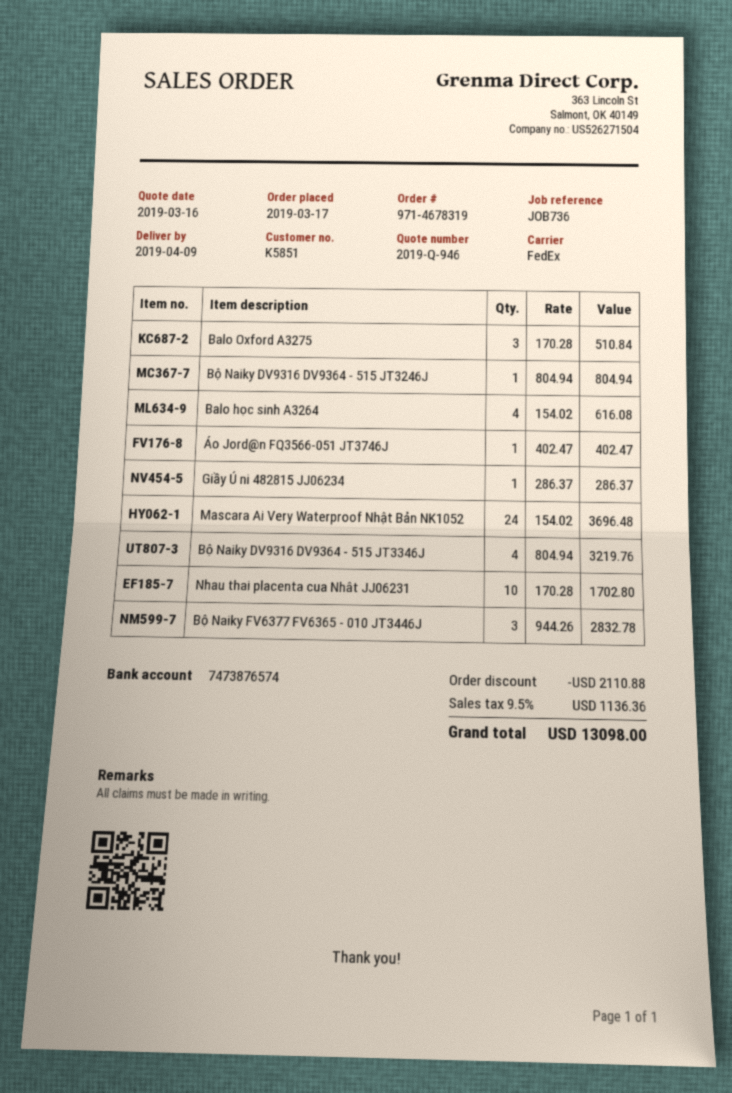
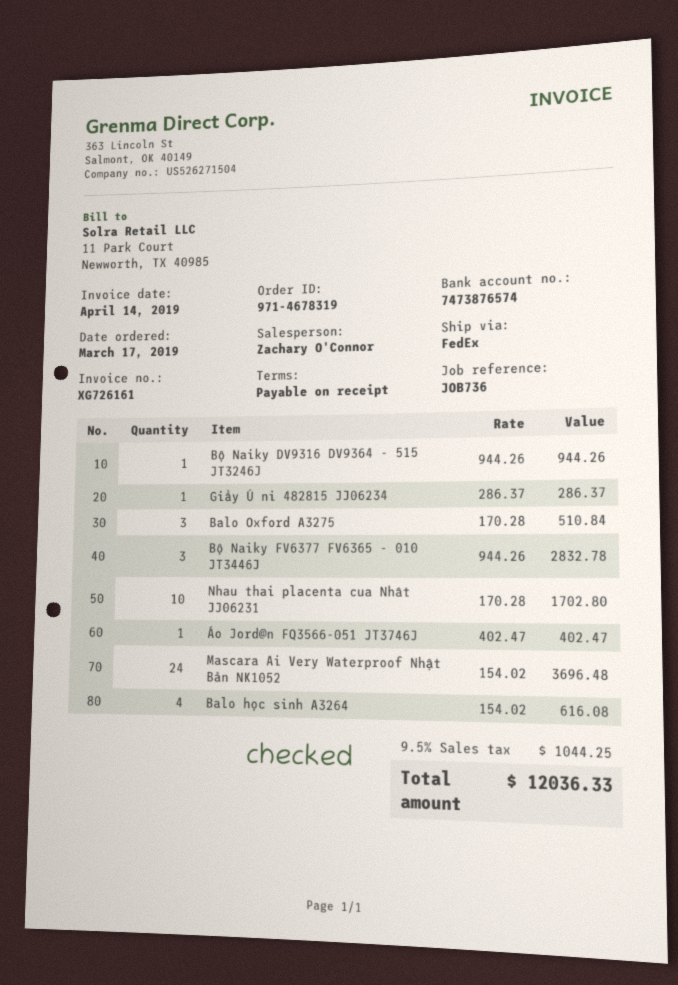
Bộ Naiky DV9316 DV9364 - 515 JT3246J: 1 x 804.94 = 804.94 -> 1 x 944.26 = 944.26
Bộ Naiky DV9316 DV9364 - 515 JT3346J: 4 x 804.94 = 3219.76 -> none
discount: 2110.88 -> none
tax: 9.5% = 1136.36 -> 9.5% = 1044.25
total: 13098.00 -> 12036.33

